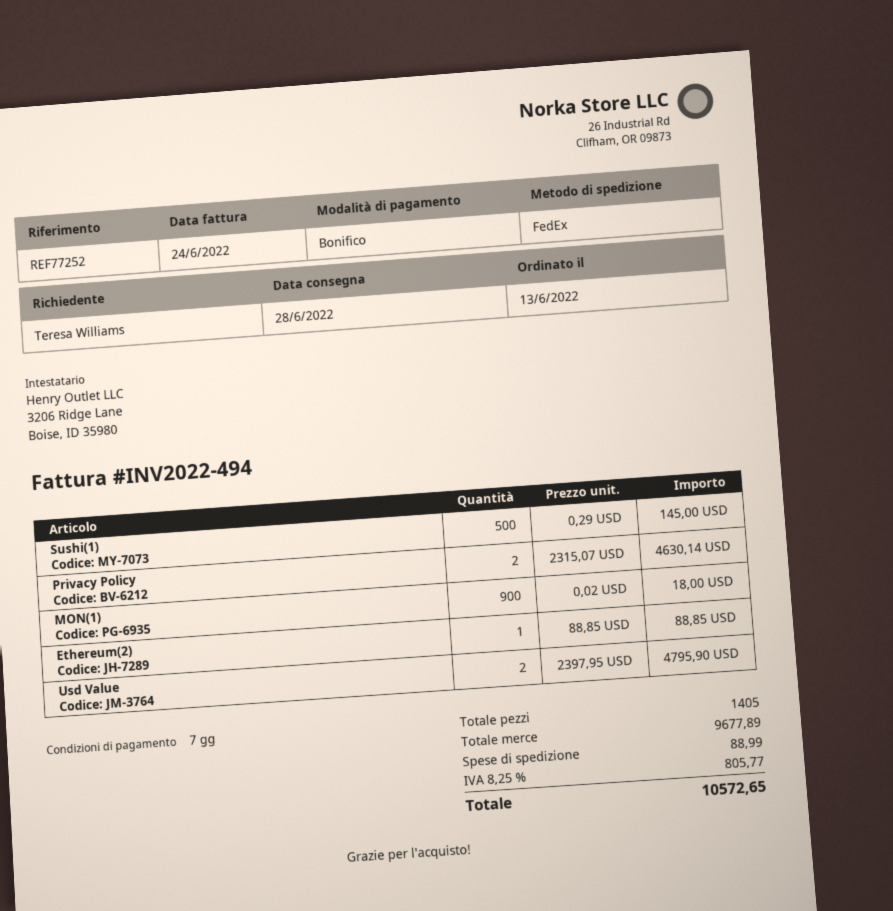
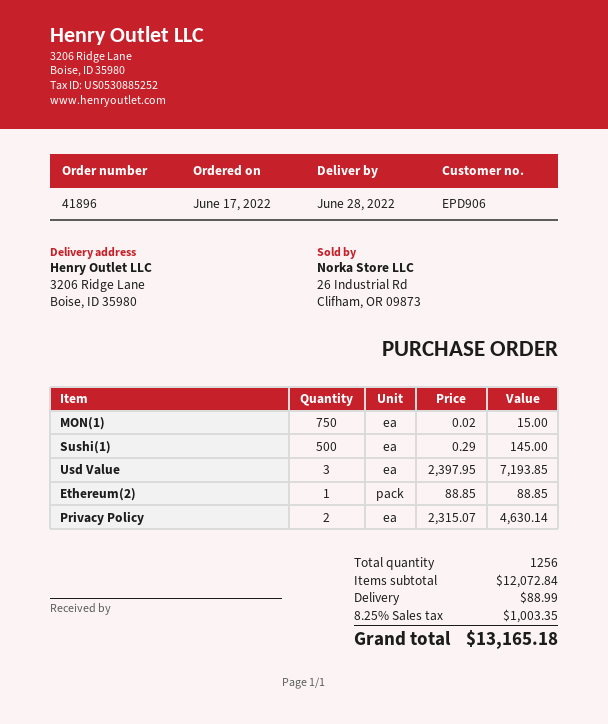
order date: 2022-06-13 -> 2022-06-17
MON(1): 900 x 0.02 = 18.00 -> 750 x 0.02 = 15.00
Usd Value: 2 x 2397.95 = 4795.90 -> 3 x 2397.95 = 7193.85
total quantity: 1405 -> 1256
subtotal: 9677.89 -> 12072.84
tax: 8.25% = 805.77 -> 8.25% = 1003.35
total: 10572.65 -> 13165.18

